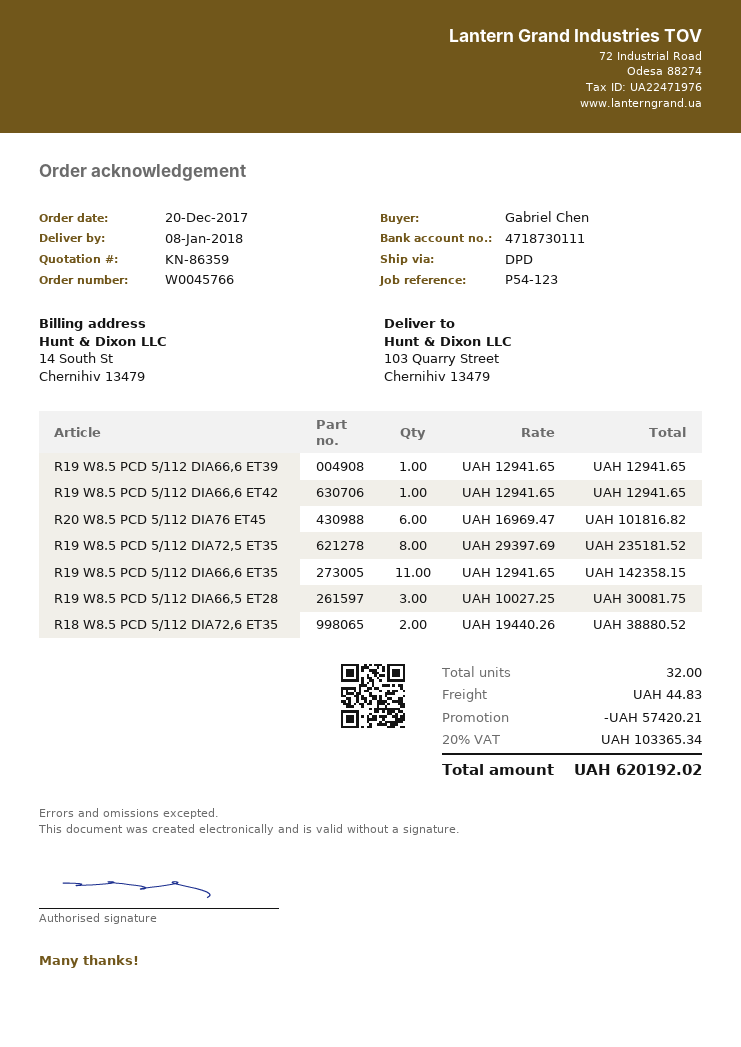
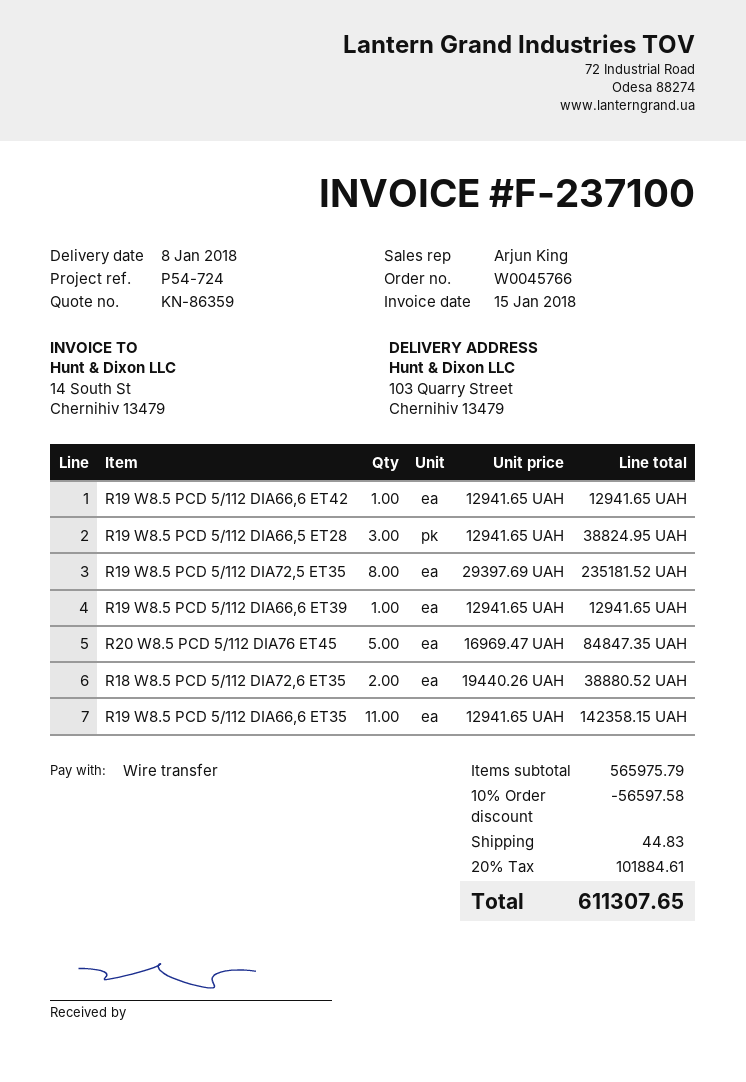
reference: P54-123 -> P54-724
R20 W8.5 PCD 5/112 DIA76 ET45: 6 x 16969.47 = 101816.82 -> 5 x 16969.47 = 84847.35
R19 W8.5 PCD 5/112 DIA66,5 ET28: 3 x 10027.25 = 30081.75 -> 3 x 12941.65 = 38824.95
discount: 57420.21 -> 56597.58
tax: 20% = 103365.34 -> 20% = 101884.61
total: 620192.02 -> 611307.65

